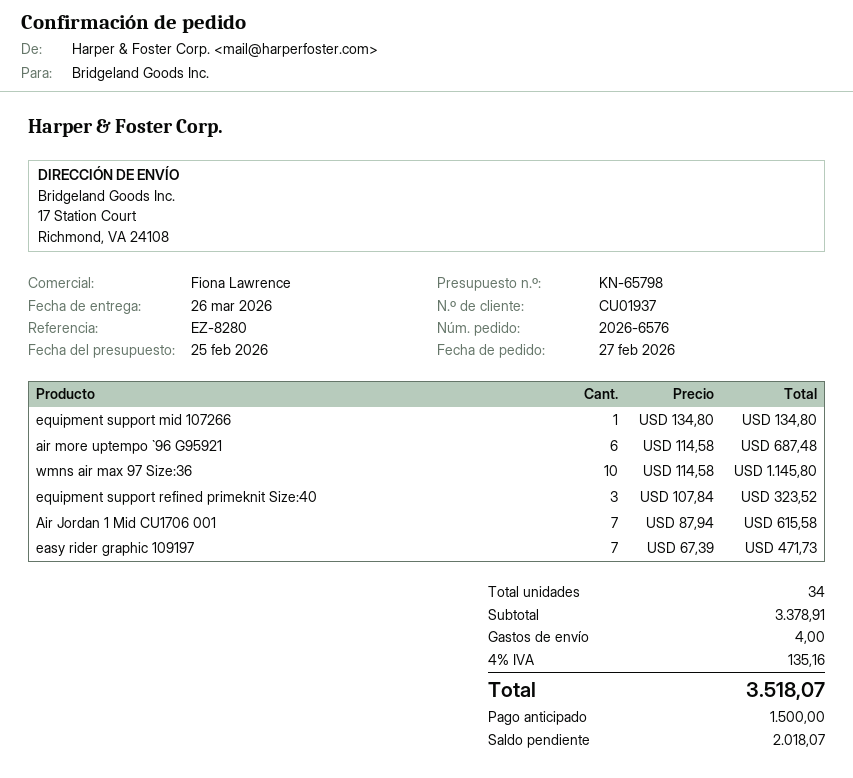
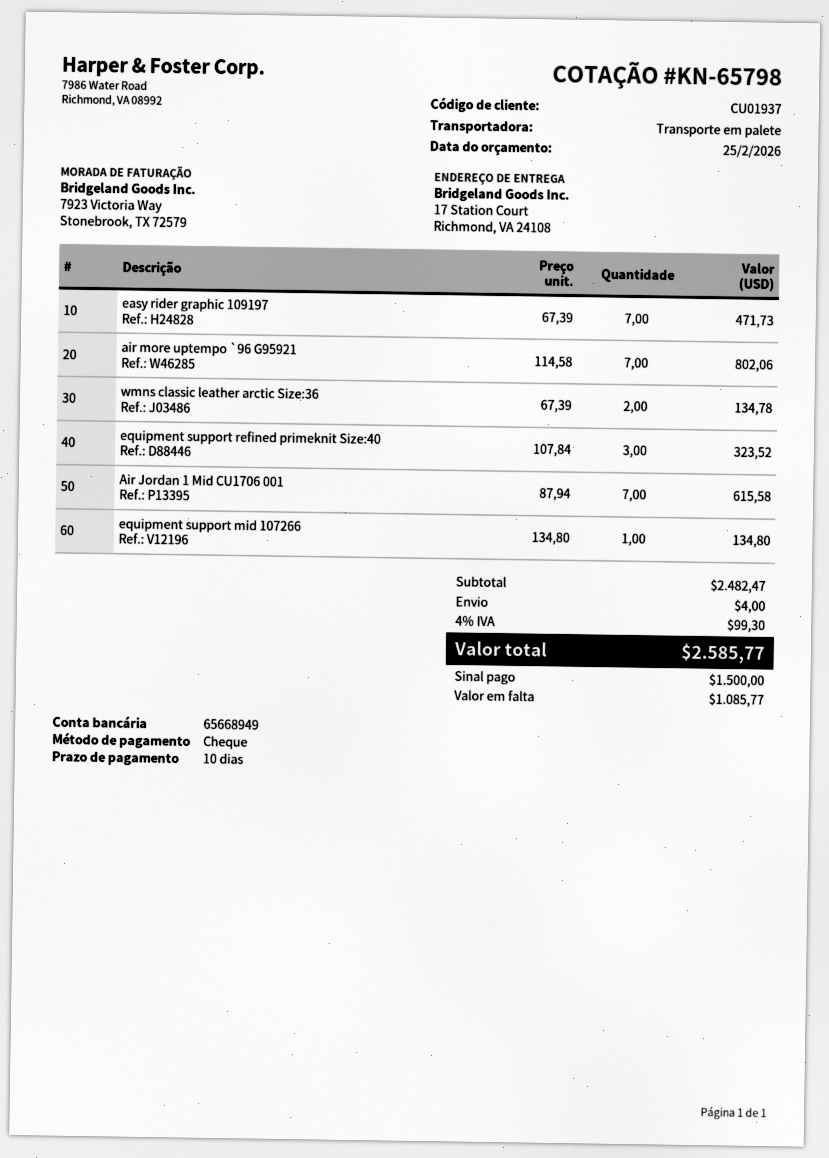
air more uptempo `96 G95921: 6 x 114.58 = 687.48 -> 7 x 114.58 = 802.06
wmns air max 97 Size:36: 10 x 114.58 = 1145.80 -> none
wmns classic leather arctic Size:36: none -> 2 x 67.39 = 134.78
subtotal: 3378.91 -> 2482.47
tax: 4% = 135.16 -> 4% = 99.30
total: 3518.07 -> 2585.77
balance: 2018.07 -> 1085.77

